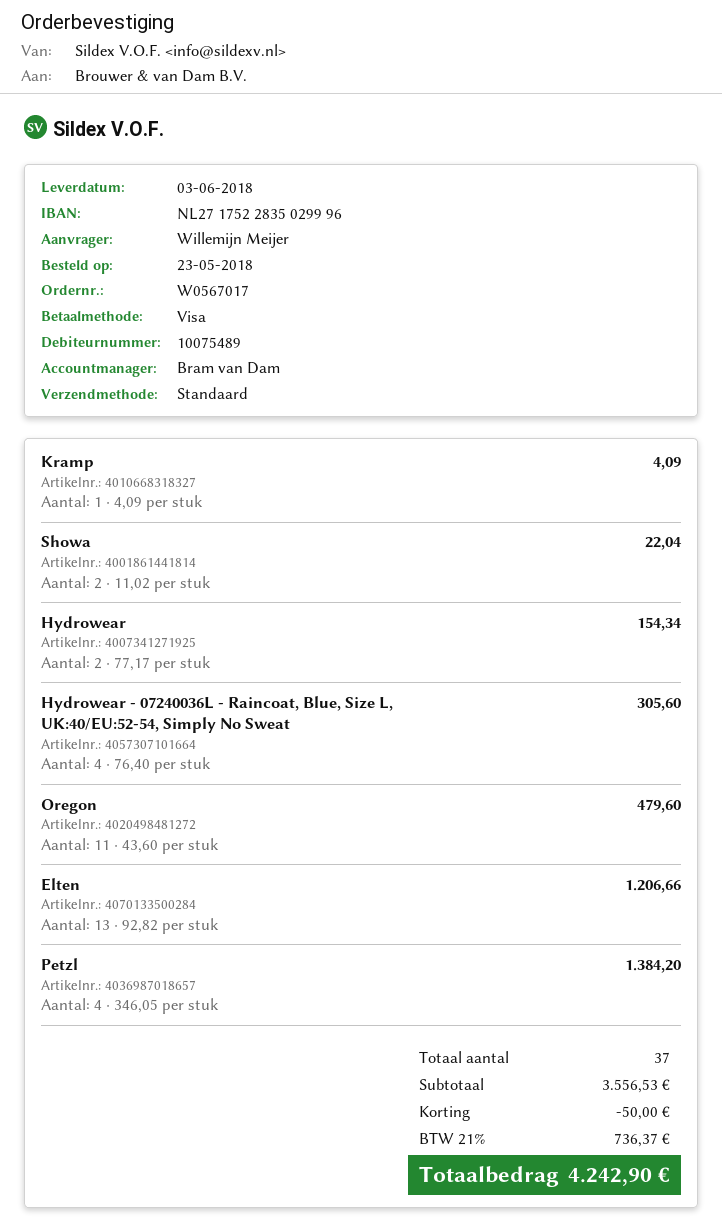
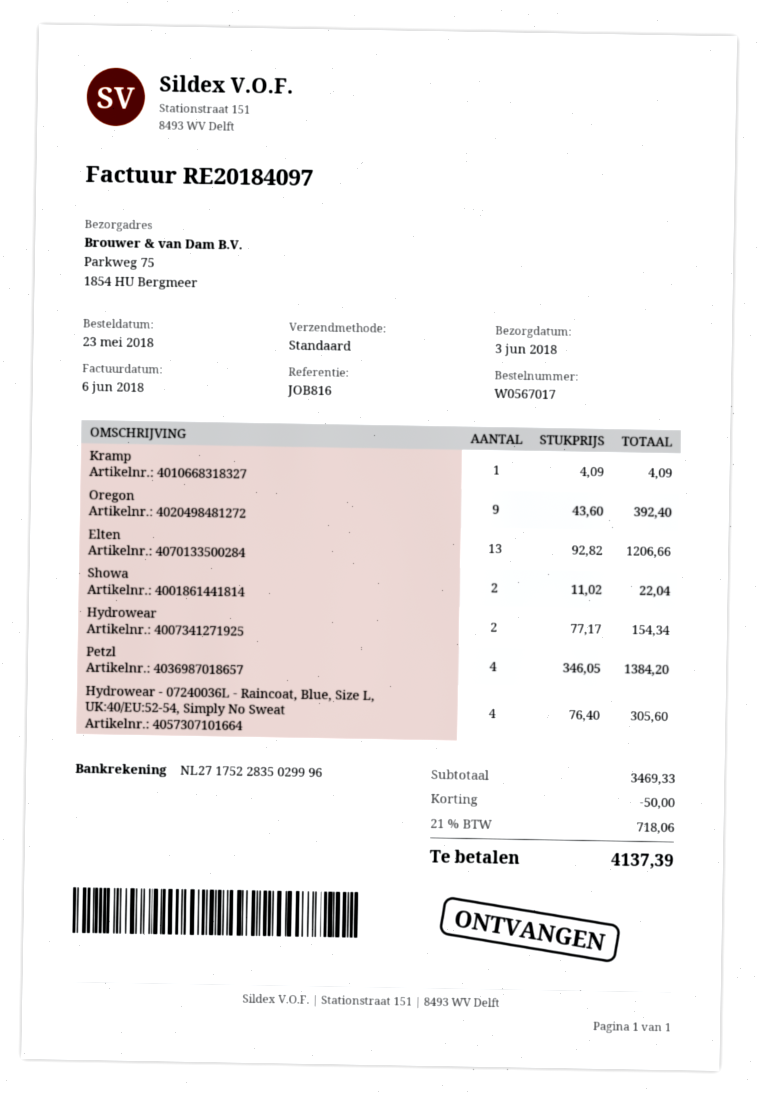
Oregon: 11 x 43.60 = 479.60 -> 9 x 43.60 = 392.40
subtotal: 3556.53 -> 3469.33
tax: 21% = 736.37 -> 21% = 718.06
total: 4242.90 -> 4137.39

